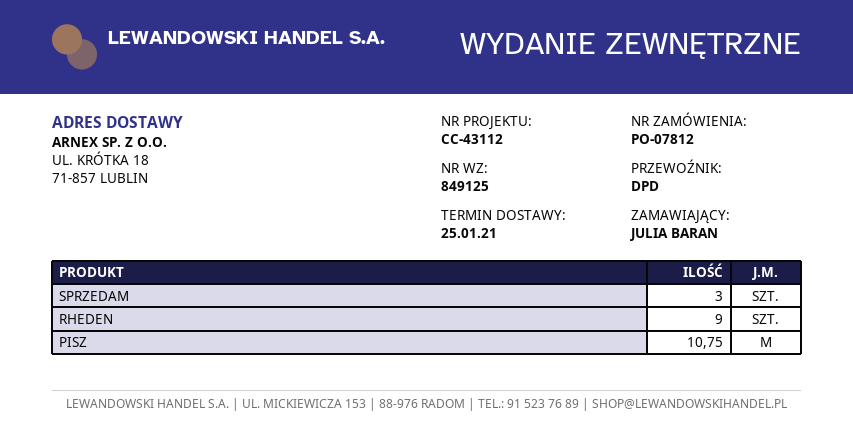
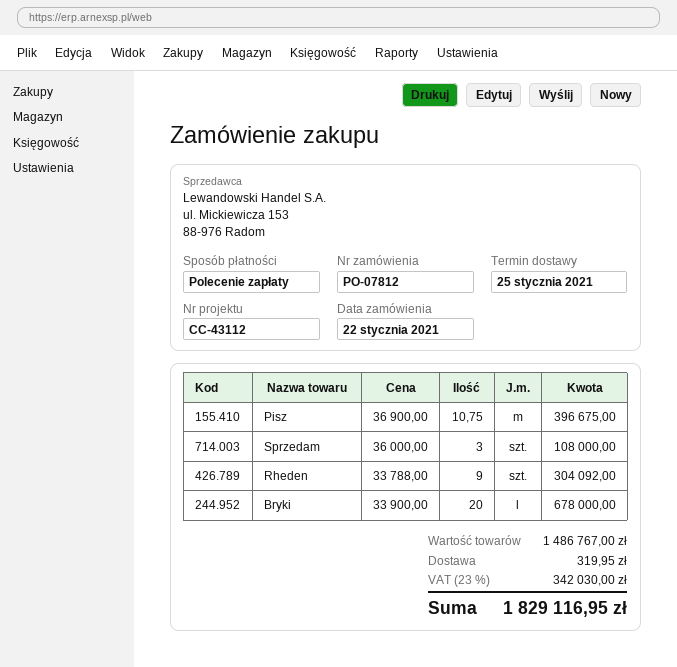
Bryki: none -> 20

